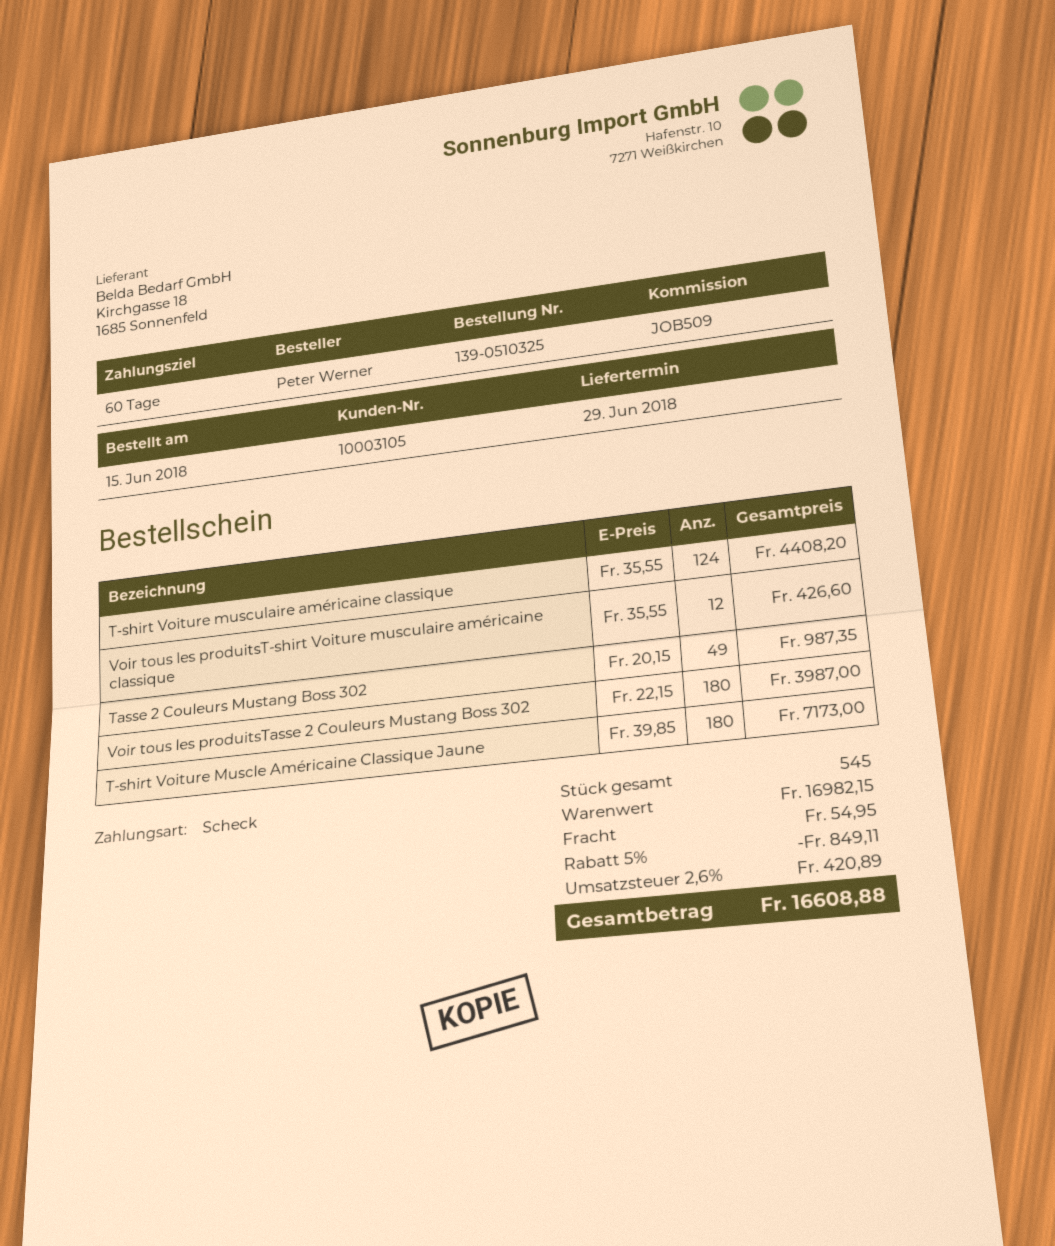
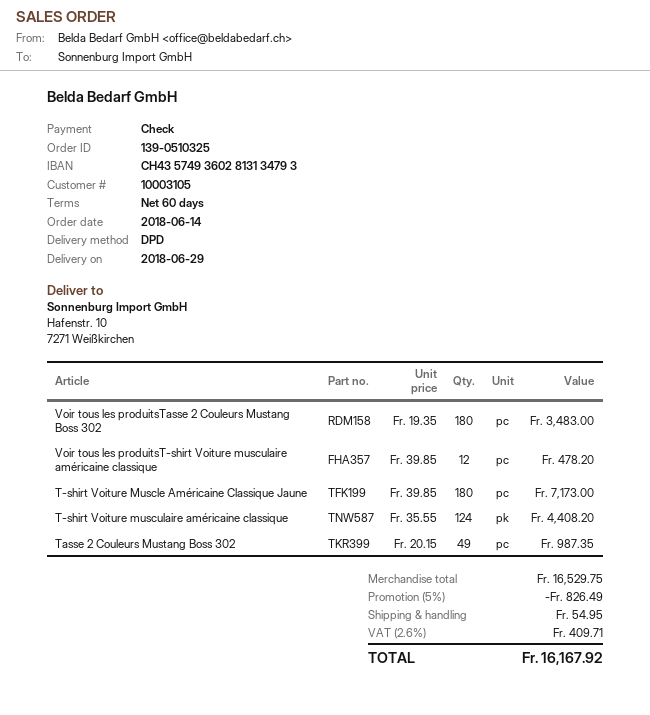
order date: 2018-06-15 -> 2018-06-14
Voir tous les produitsT-shirt Voiture musculaire américaine classique: 12 x 35.55 = 426.60 -> 12 x 39.85 = 478.20
Voir tous les produitsTasse 2 Couleurs Mustang Boss 302: 180 x 22.15 = 3987.00 -> 180 x 19.35 = 3483.00
subtotal: 16982.15 -> 16529.75
discount: 5% = 849.11 -> 5% = 826.49
tax: 2.6% = 420.89 -> 2.6% = 409.71
total: 16608.88 -> 16167.92

